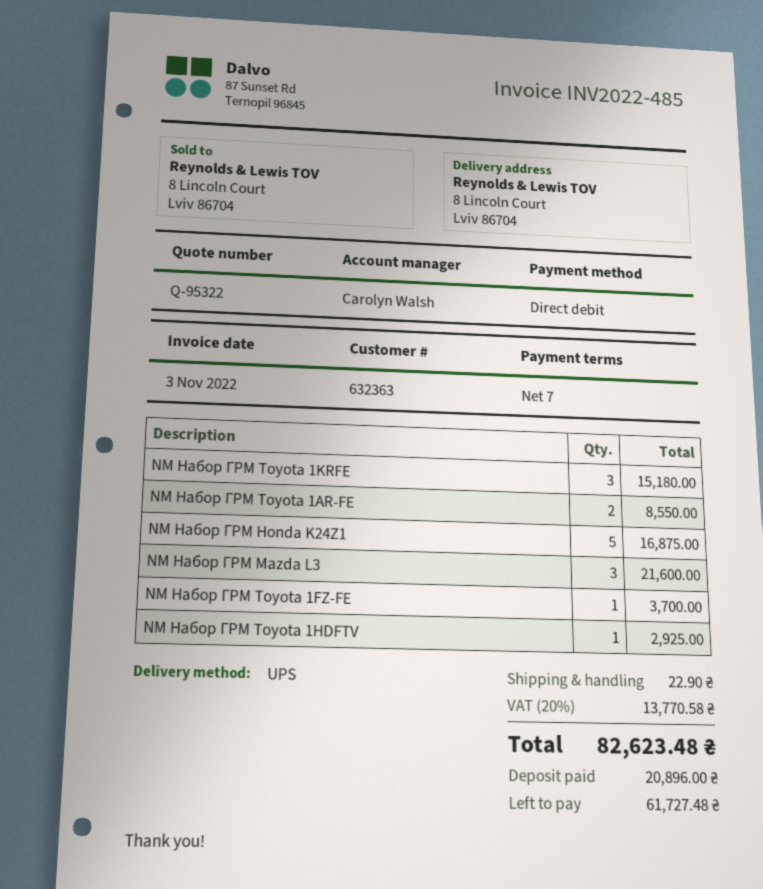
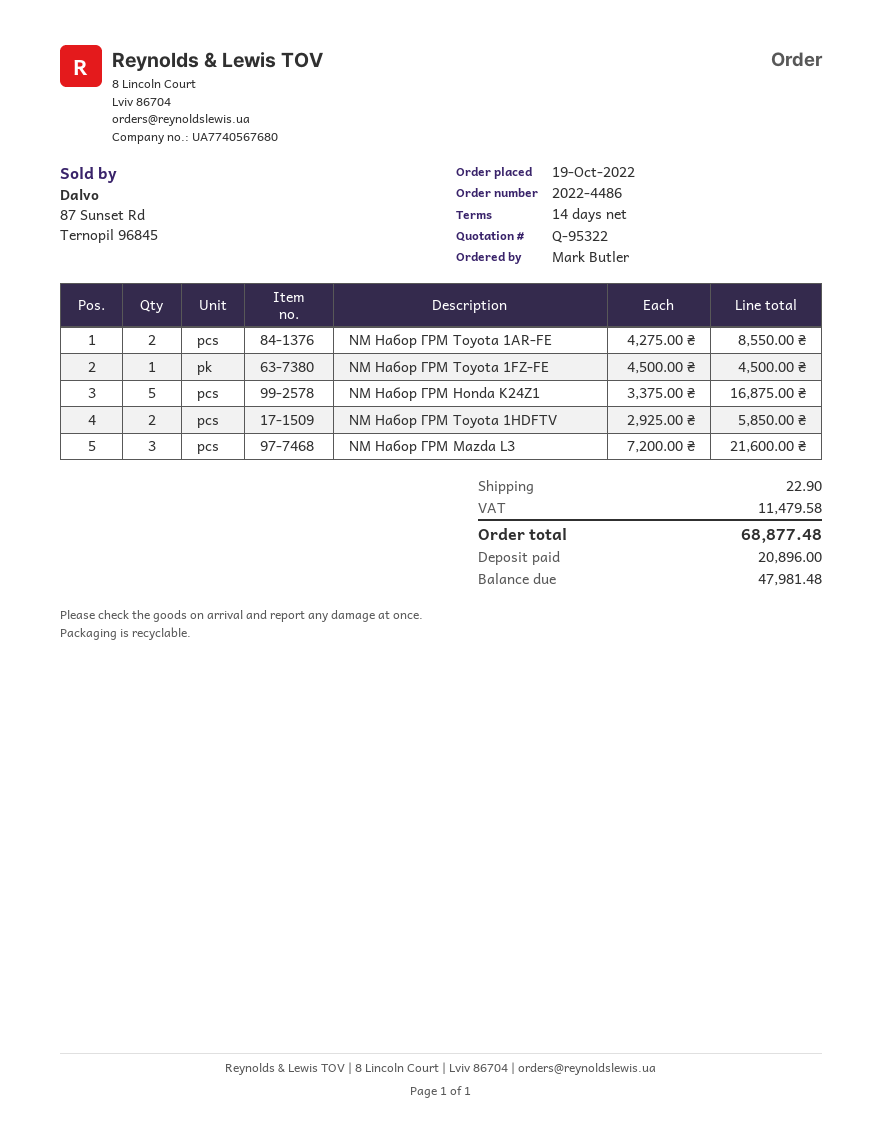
payment terms: 7 days -> 14 days
NM Набор ГРМ Toyota 1KRFE: 3 for 15180.00 -> none
NM Набор ГРМ Toyota 1FZ-FE: 1 for 3700.00 -> 1 for 4500.00
NM Набор ГРМ Toyota 1HDFTV: 1 for 2925.00 -> 2 for 5850.00
tax: 13770.58 -> 11479.58
total: 82623.48 -> 68877.48
balance: 61727.48 -> 47981.48

